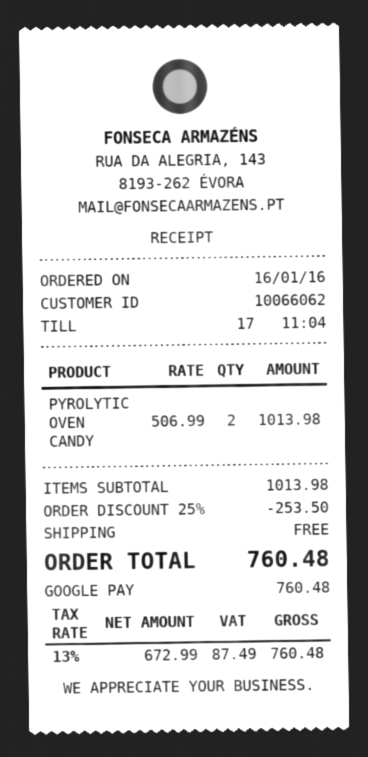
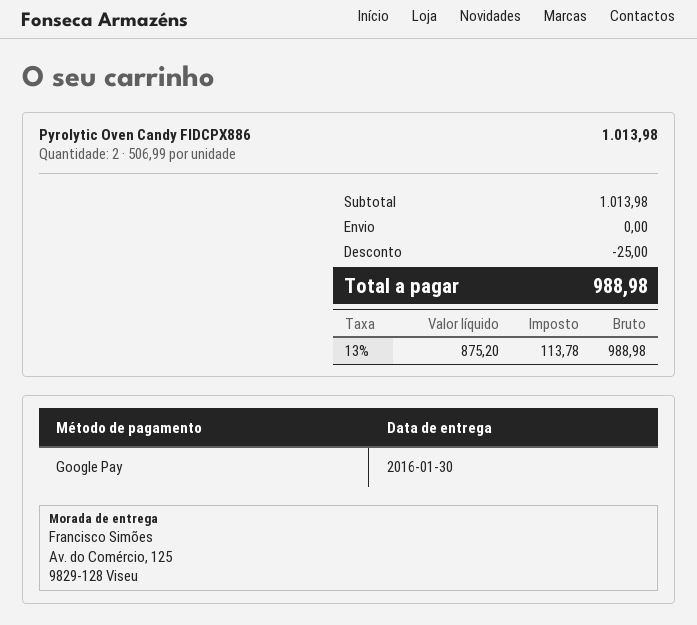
discount: 253.50 -> 25.00
net: 672.99 -> 875.20
tax: 13% = 87.49 -> 13% = 113.78
total: 760.48 -> 988.98

